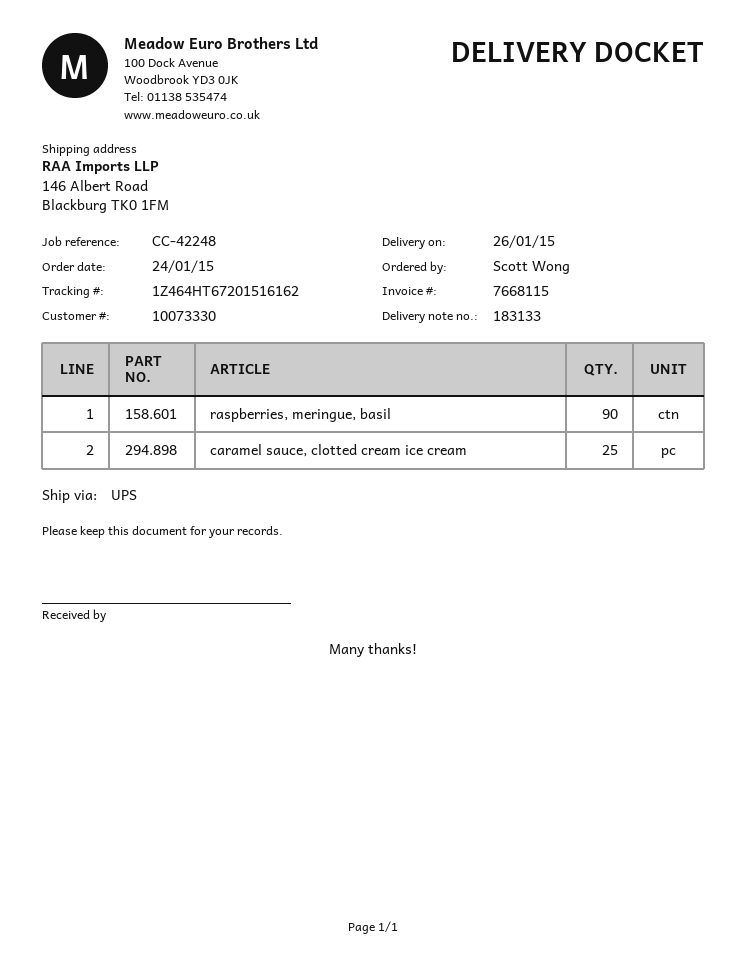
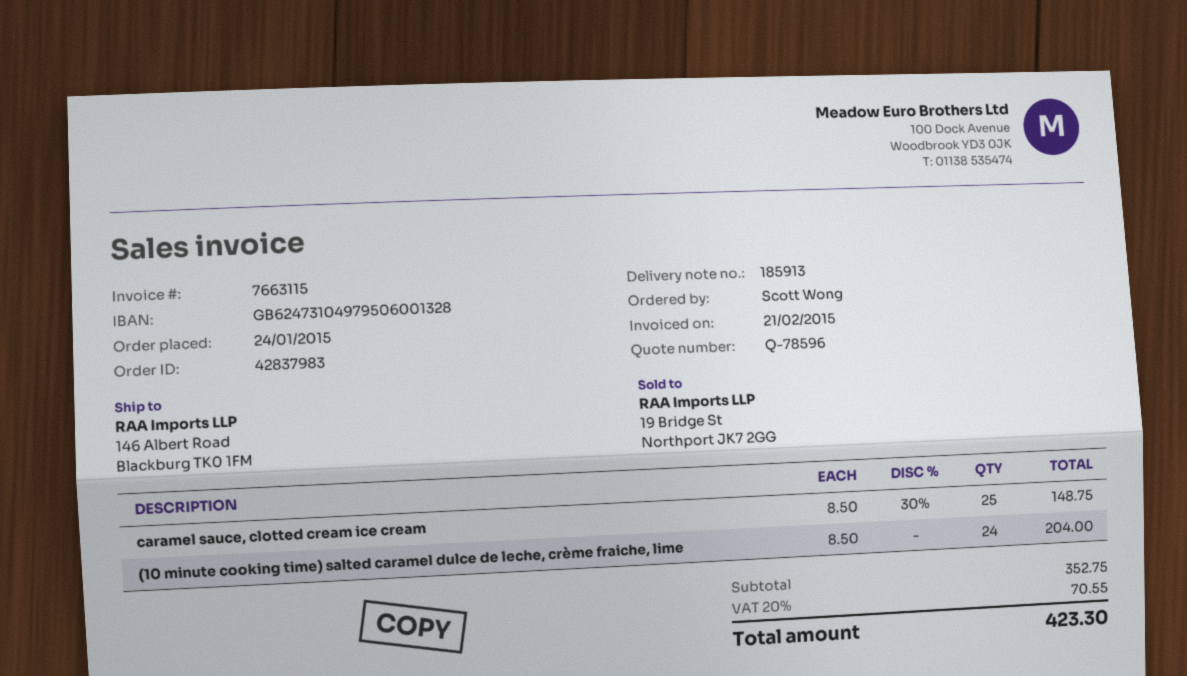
delivery note number: 183133 -> 185913
invoice number: 7668115 -> 7663115
raspberries, meringue, basil: 90 -> none
(10 minute cooking time) salted caramel dulce de leche, crème fraiche, lime: none -> 24

